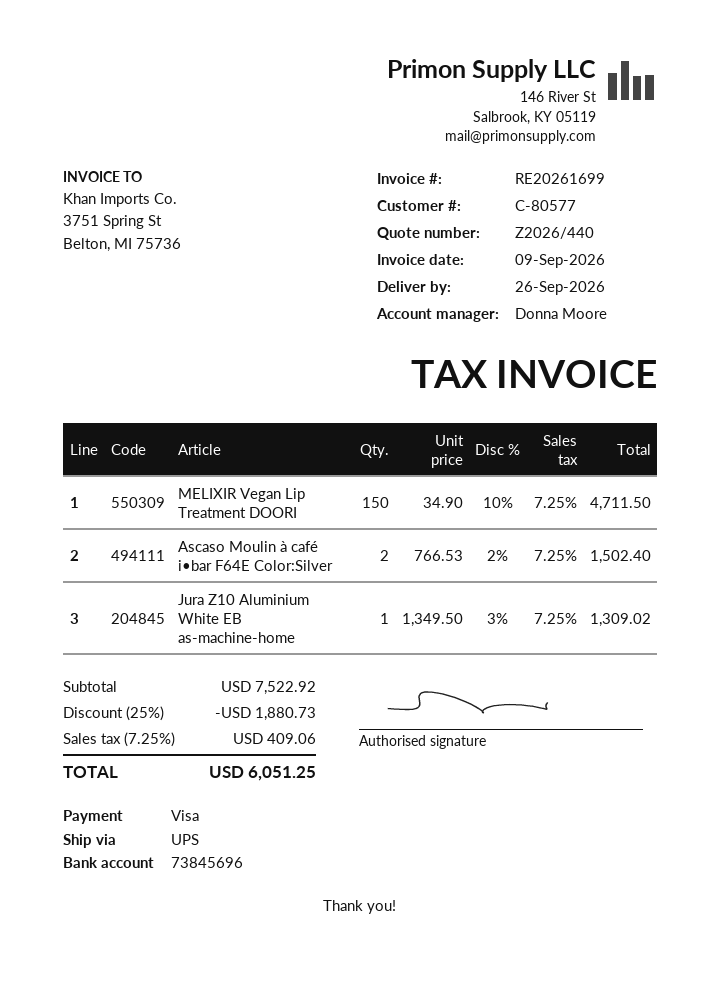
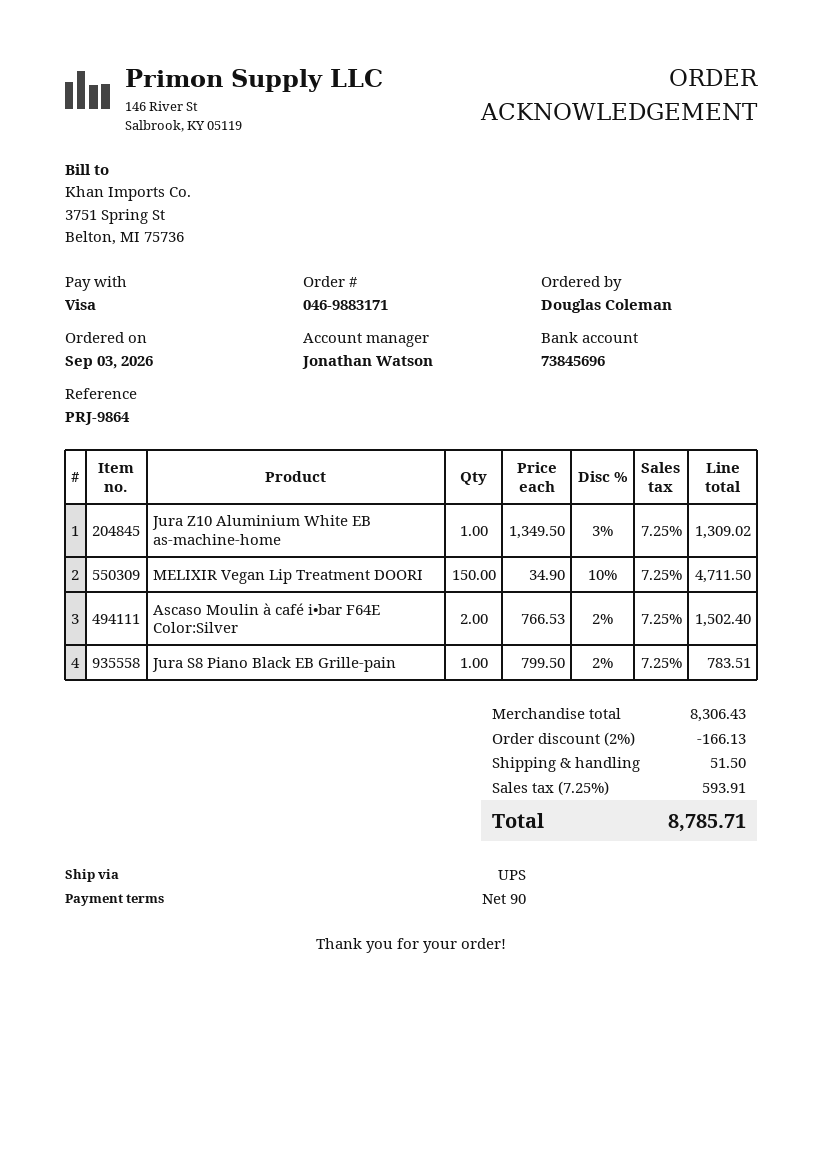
sales rep: Donna Moore -> Jonathan Watson
Jura S8 Piano Black EB Grille-pain: none -> 1 x 799.50 - 2% = 783.51
subtotal: 7522.92 -> 8306.43
discount: 25% = 1880.73 -> 2% = 166.13
shipping: none -> 51.50
tax: 7.25% = 409.06 -> 7.25% = 593.91
total: 6051.25 -> 8785.71

